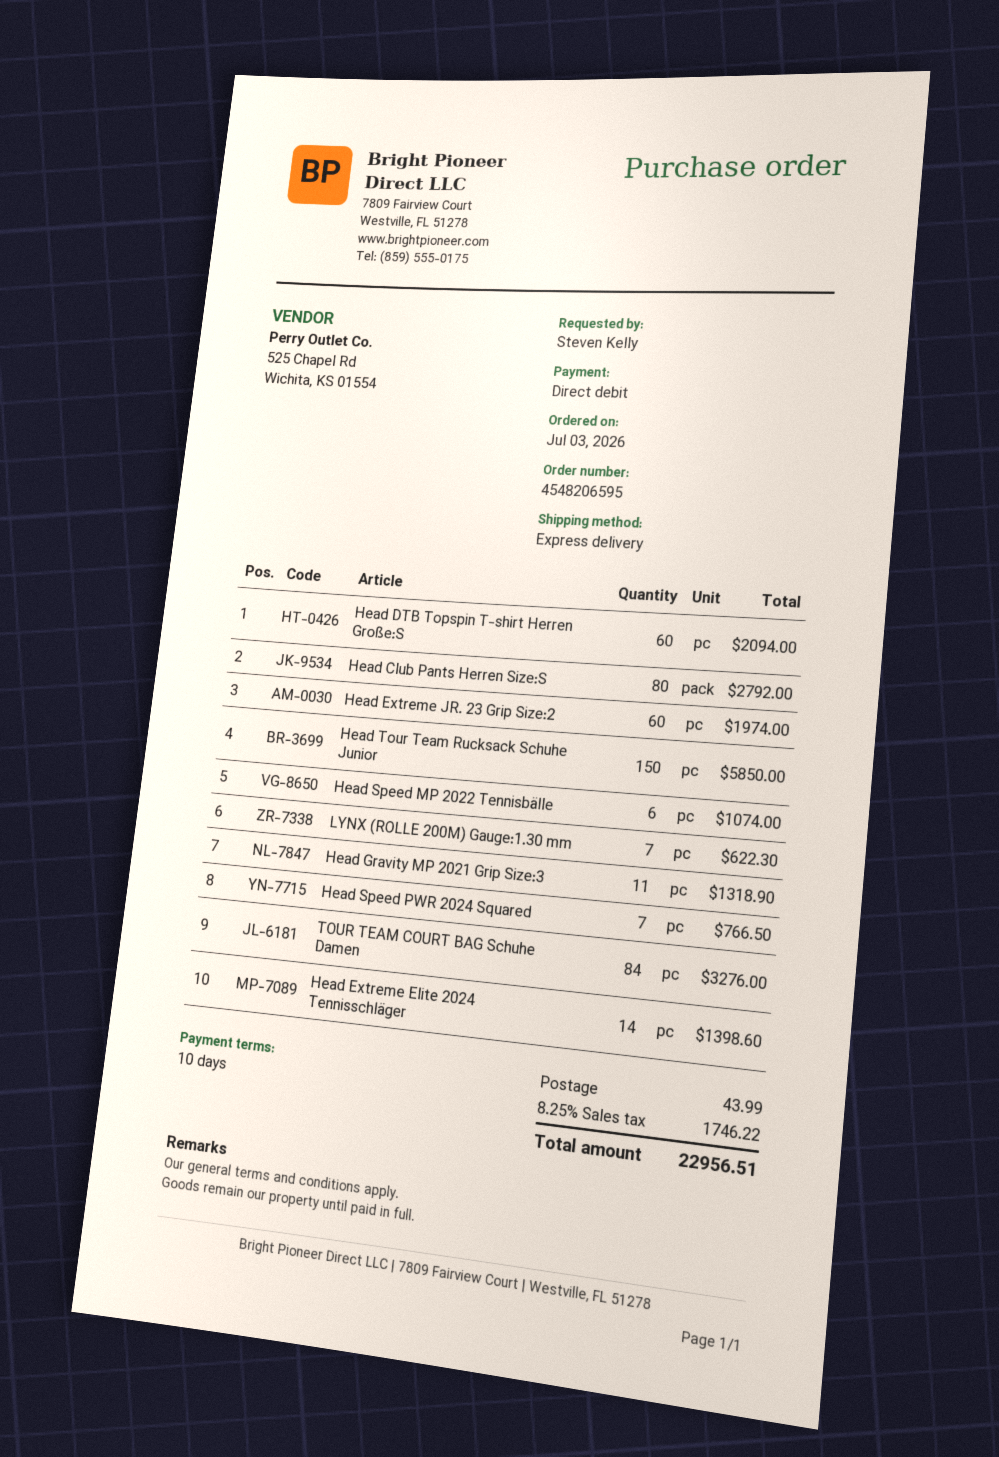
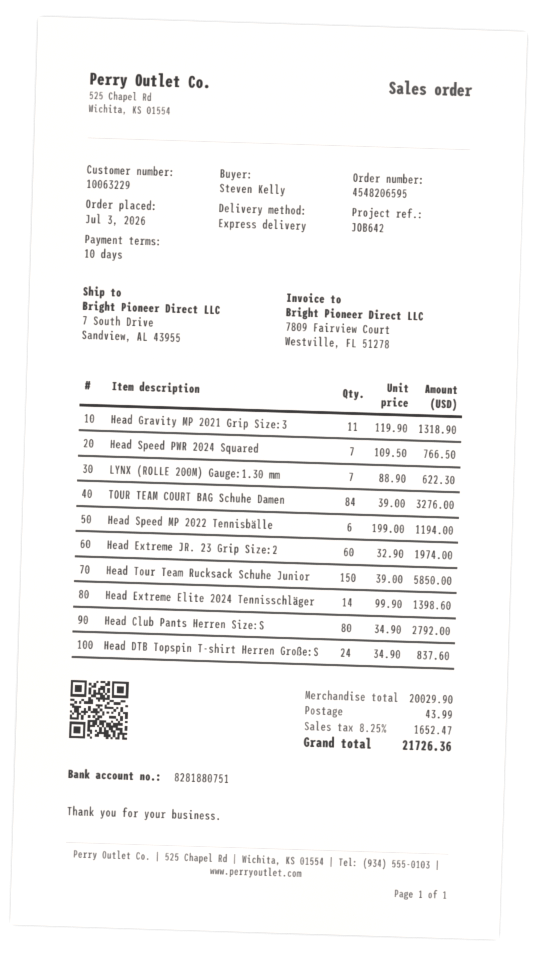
Head DTB Topspin T-shirt Herren Große:S: 60 for 2094.00 -> 24 for 837.60
Head Speed MP 2022 Tennisbälle: 6 for 1074.00 -> 6 for 1194.00
tax: 8.25% = 1746.22 -> 8.25% = 1652.47
total: 22956.51 -> 21726.36

